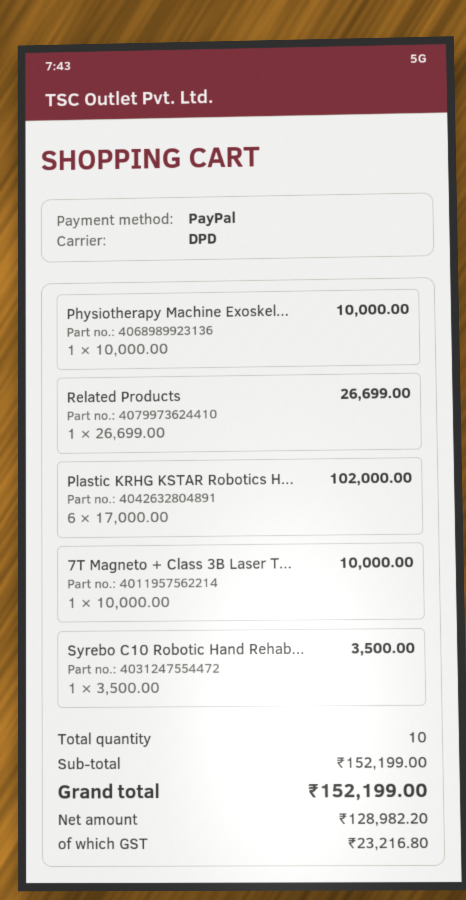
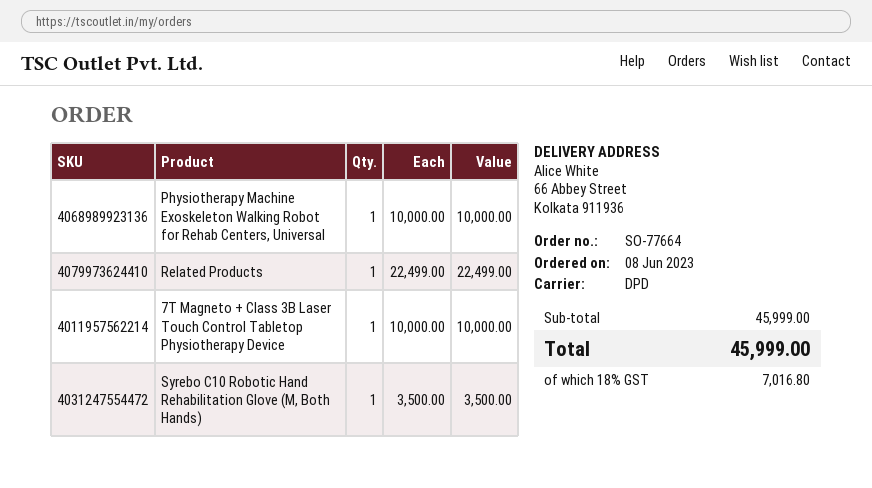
Related Products: 1 x 26699.00 = 26699.00 -> 1 x 22499.00 = 22499.00
Plastic KRHG KSTAR Robotics H...: 6 x 17000.00 = 102000.00 -> none
subtotal: 152199.00 -> 45999.00
tax: 23216.80 -> 7016.80
total: 152199.00 -> 45999.00

